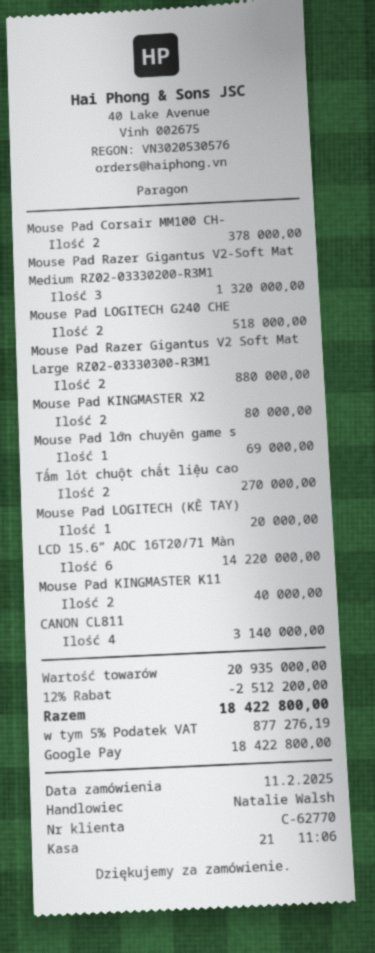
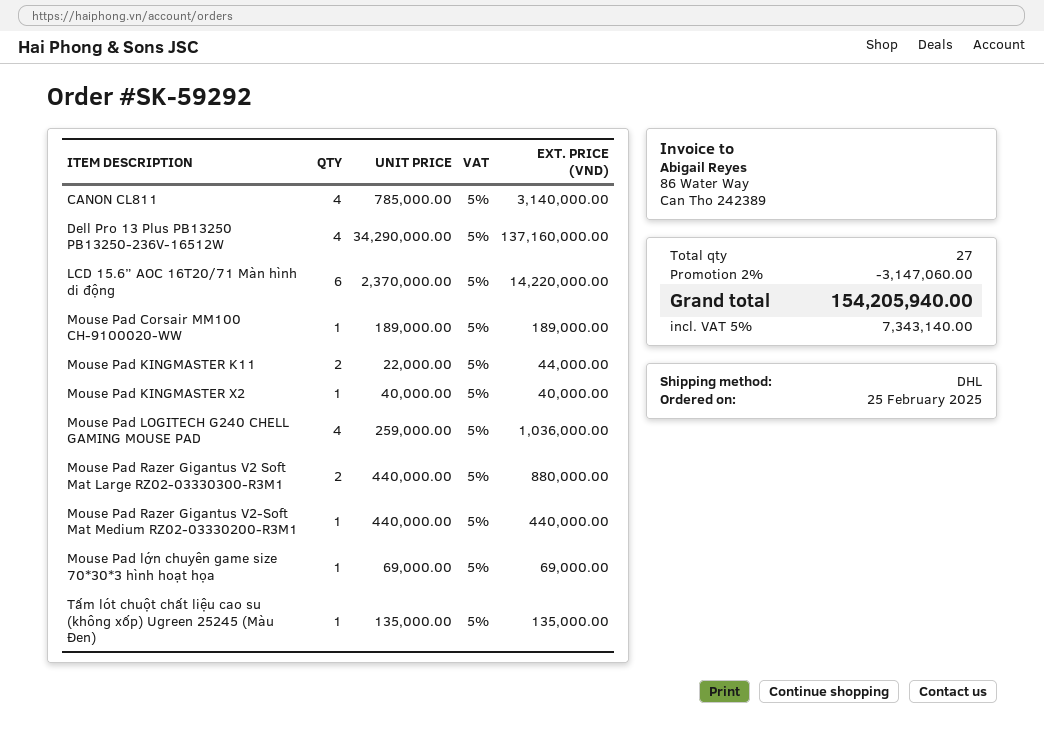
order date: 2025-02-11 -> 2025-02-25
Mouse Pad Corsair MM100 CH-: 2 for 378000.00 -> 1 for 189000.00
Mouse Pad Razer Gigantus V2-Soft Mat Medium RZ02-03330200-R3M1: 3 for 1320000.00 -> 1 for 440000.00
Mouse Pad LOGITECH G240 CHE: 2 for 518000.00 -> 4 for 1036000.00
Mouse Pad KINGMASTER X2: 2 for 80000.00 -> 1 for 40000.00
Tấm lót chuột chất liệu cao: 2 for 270000.00 -> 1 for 135000.00
Mouse Pad LOGITECH (KÊ TAY): 1 for 20000.00 -> none
Mouse Pad KINGMASTER K11: 2 for 40000.00 -> 2 for 44000.00
Dell Pro 13 Plus PB13250 PB13250-236V-16512W: none -> 4 for 137160000.00
discount: 12% = 2512200.00 -> 2% = 3147060.00
tax: 5% = 877276.19 -> 5% = 7343140.00
total: 18422800.00 -> 154205940.00

